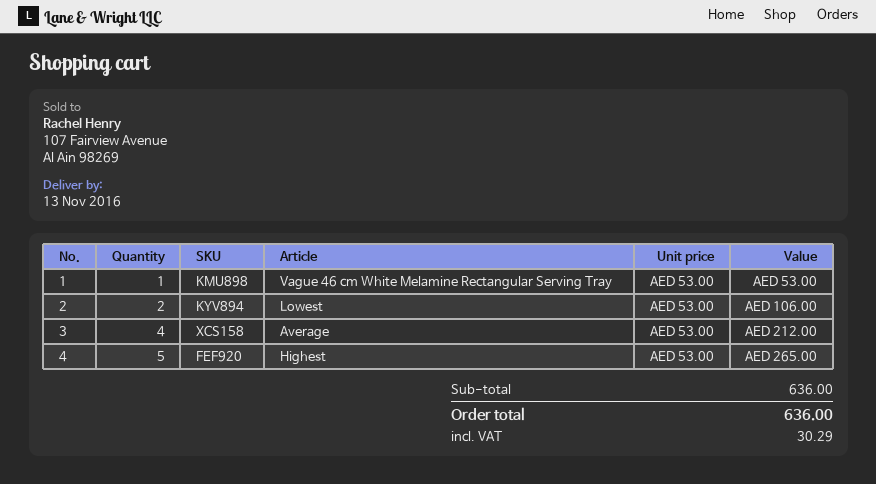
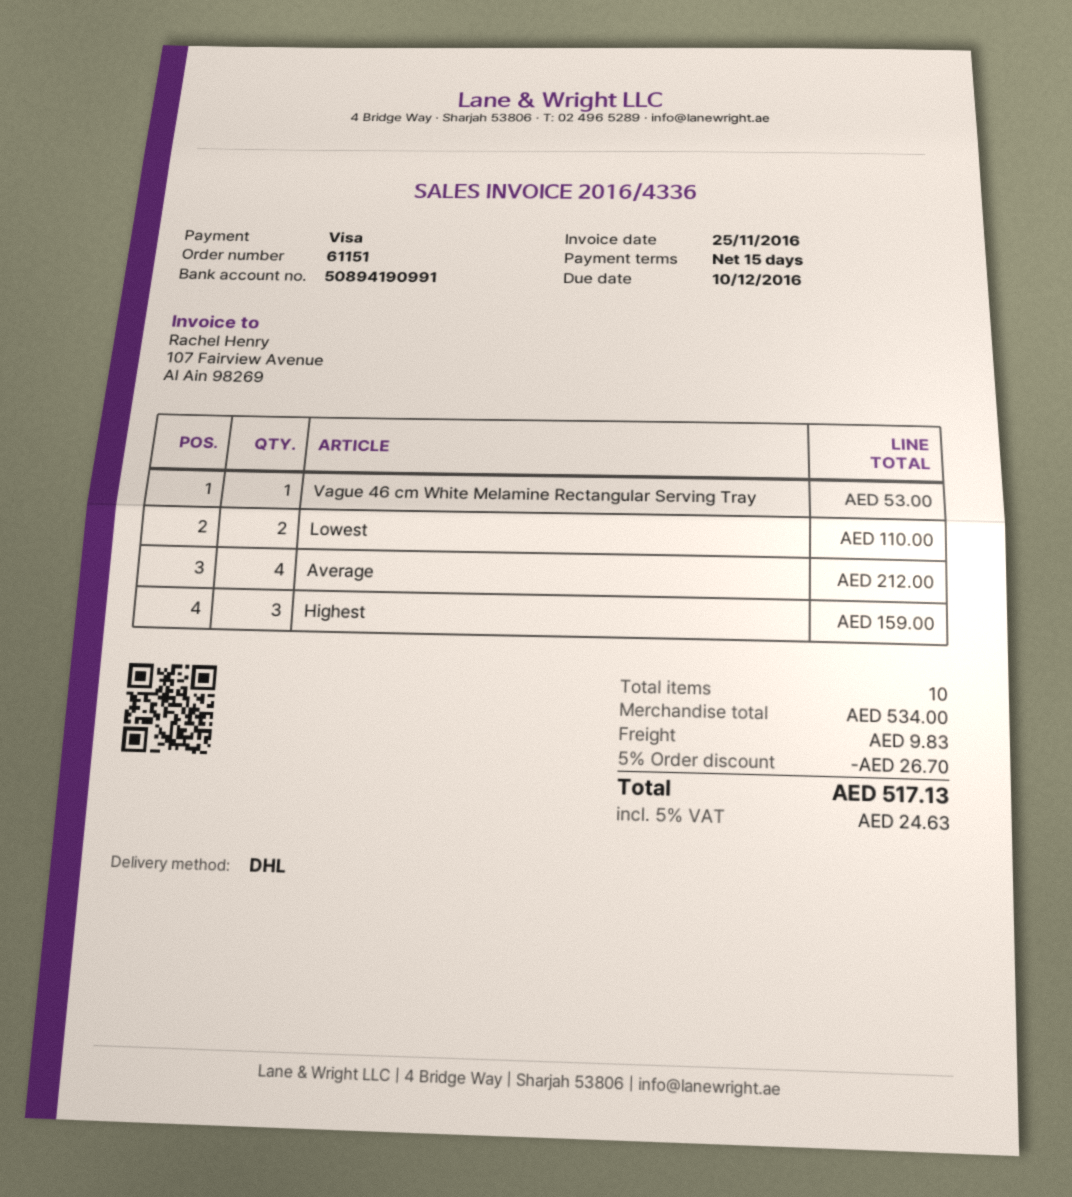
Lowest: 2 for 106.00 -> 2 for 110.00
Highest: 5 for 265.00 -> 3 for 159.00
subtotal: 636.00 -> 534.00
discount: none -> 5% = 26.70
shipping: none -> 9.83
tax: 30.29 -> 24.63
total: 636.00 -> 517.13

